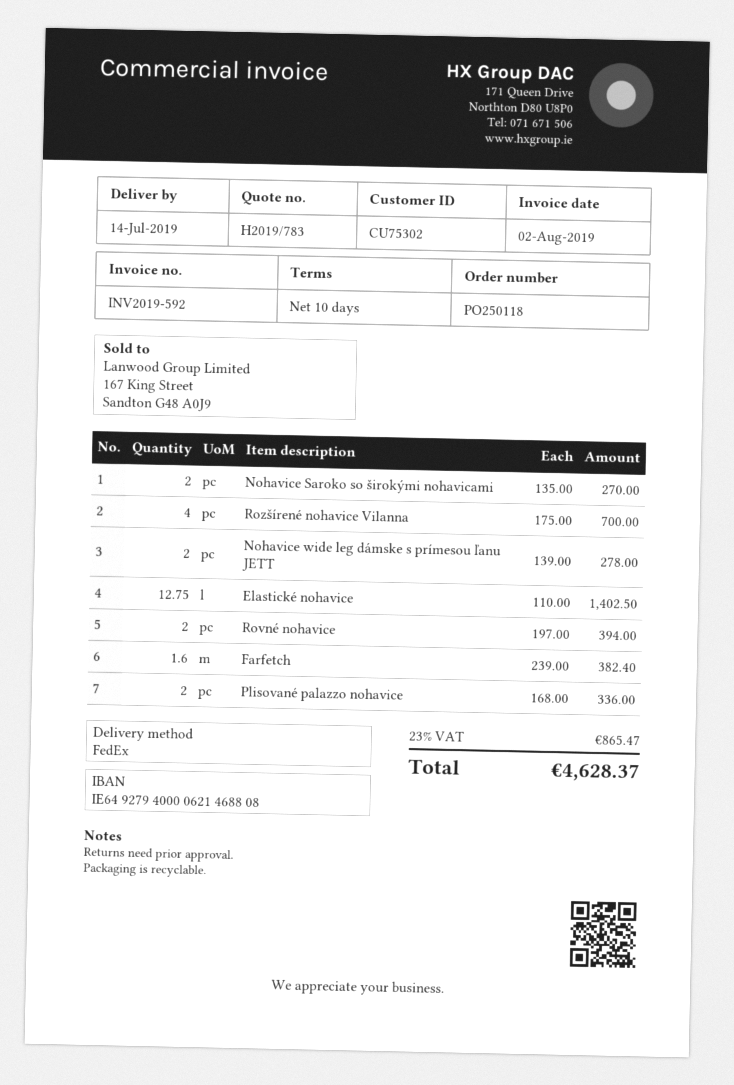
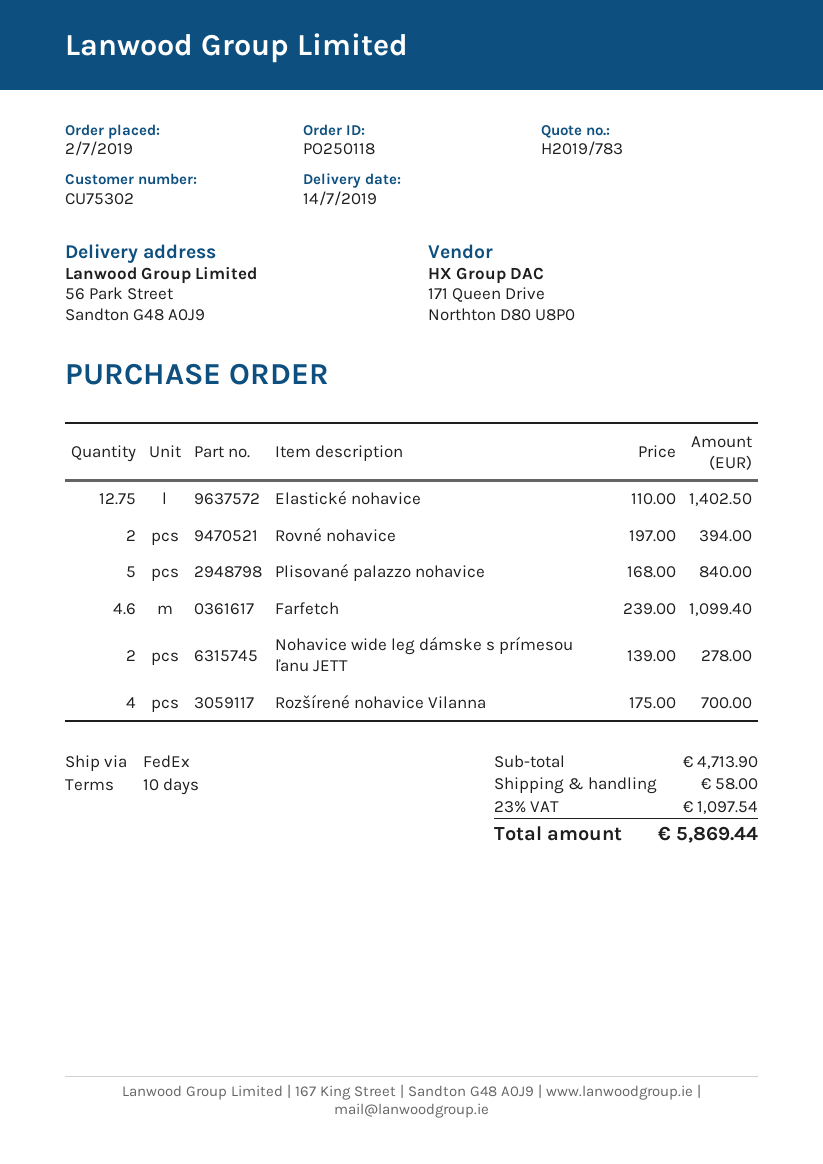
Nohavice Saroko so širokými nohavicami: 2 x 135.00 = 270.00 -> none
Farfetch: 1.6 x 239.00 = 382.40 -> 4.6 x 239.00 = 1099.40
Plisované palazzo nohavice: 2 x 168.00 = 336.00 -> 5 x 168.00 = 840.00
shipping: none -> 58.00
tax: 23% = 865.47 -> 23% = 1097.54
total: 4628.37 -> 5869.44

